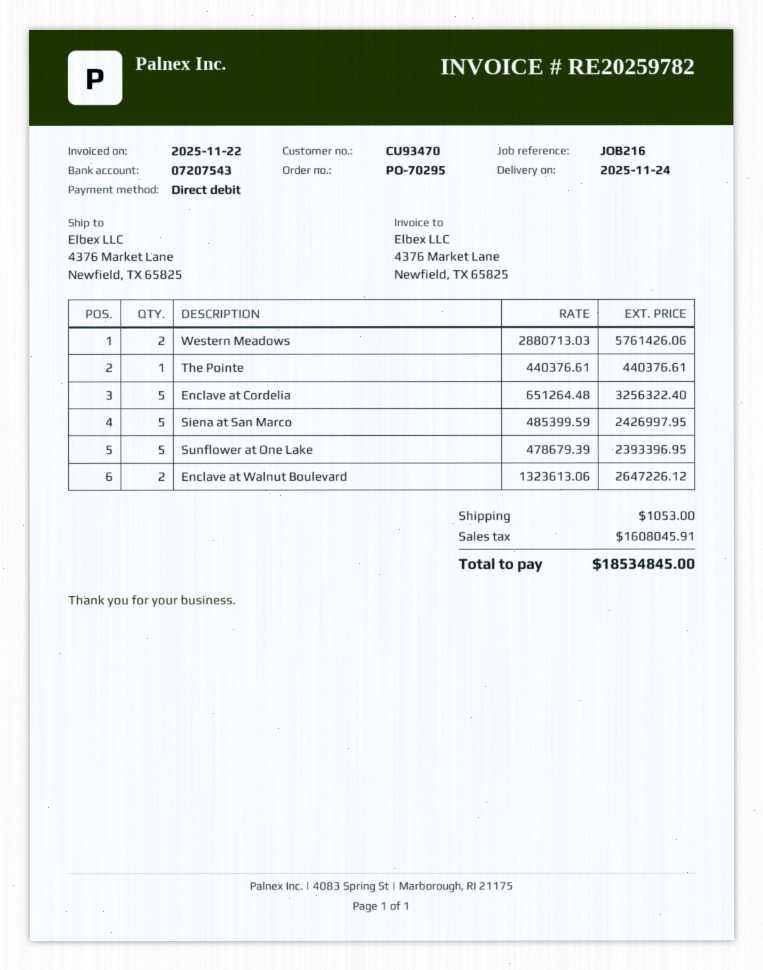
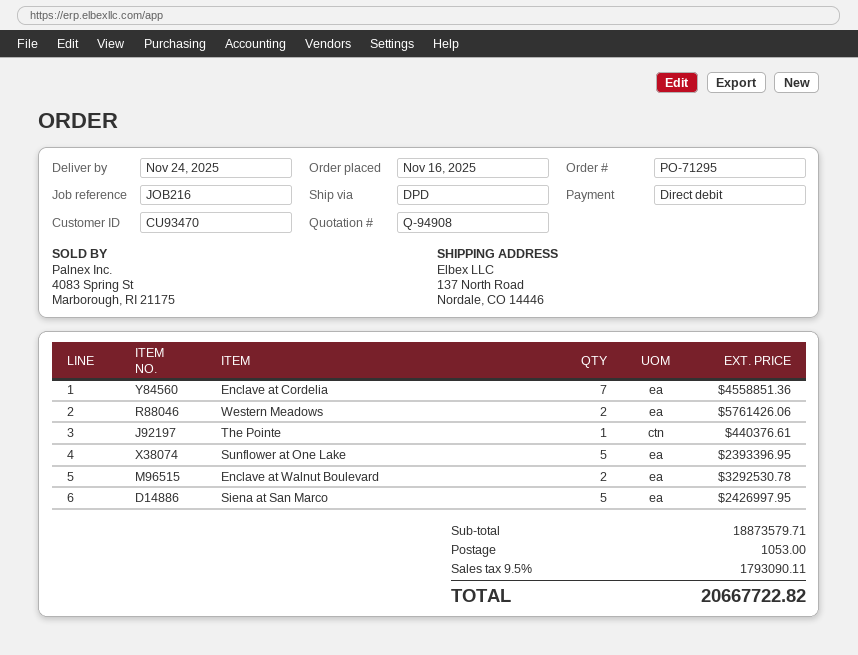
order number: PO-70295 -> PO-71295
ship to: 4376 Market Lane, Newfield, TX 65825 -> 137 North Road, Nordale, CO 14446
Enclave at Cordelia: 5 for 3256322.40 -> 7 for 4558851.36
Enclave at Walnut Boulevard: 2 for 2647226.12 -> 2 for 3292530.78
tax: 1608045.91 -> 1793090.11
total: 18534845.00 -> 20667722.82

